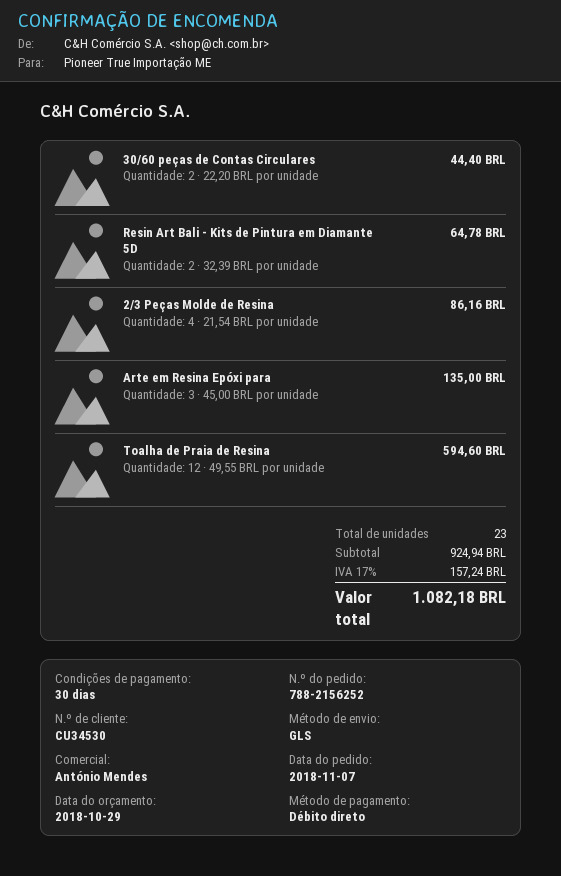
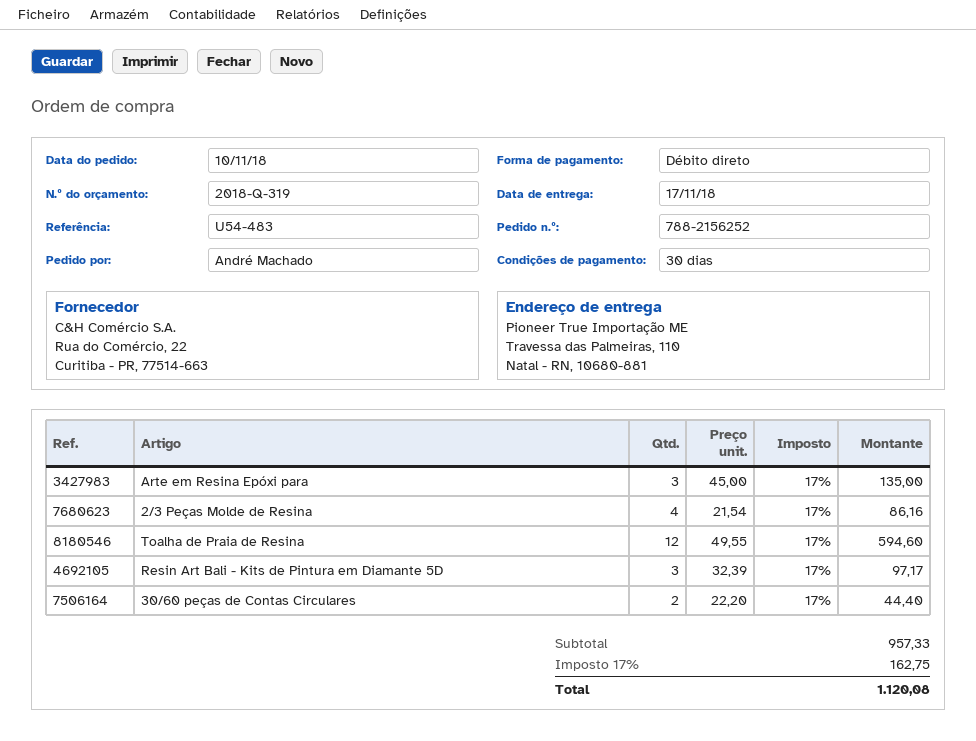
order date: 2018-11-07 -> 2018-11-10
Resin Art Bali - Kits de Pintura em Diamante 5D: 2 x 32.39 = 64.78 -> 3 x 32.39 = 97.17
subtotal: 924.94 -> 957.33
tax: 17% = 157.24 -> 17% = 162.75
total: 1082.18 -> 1120.08

